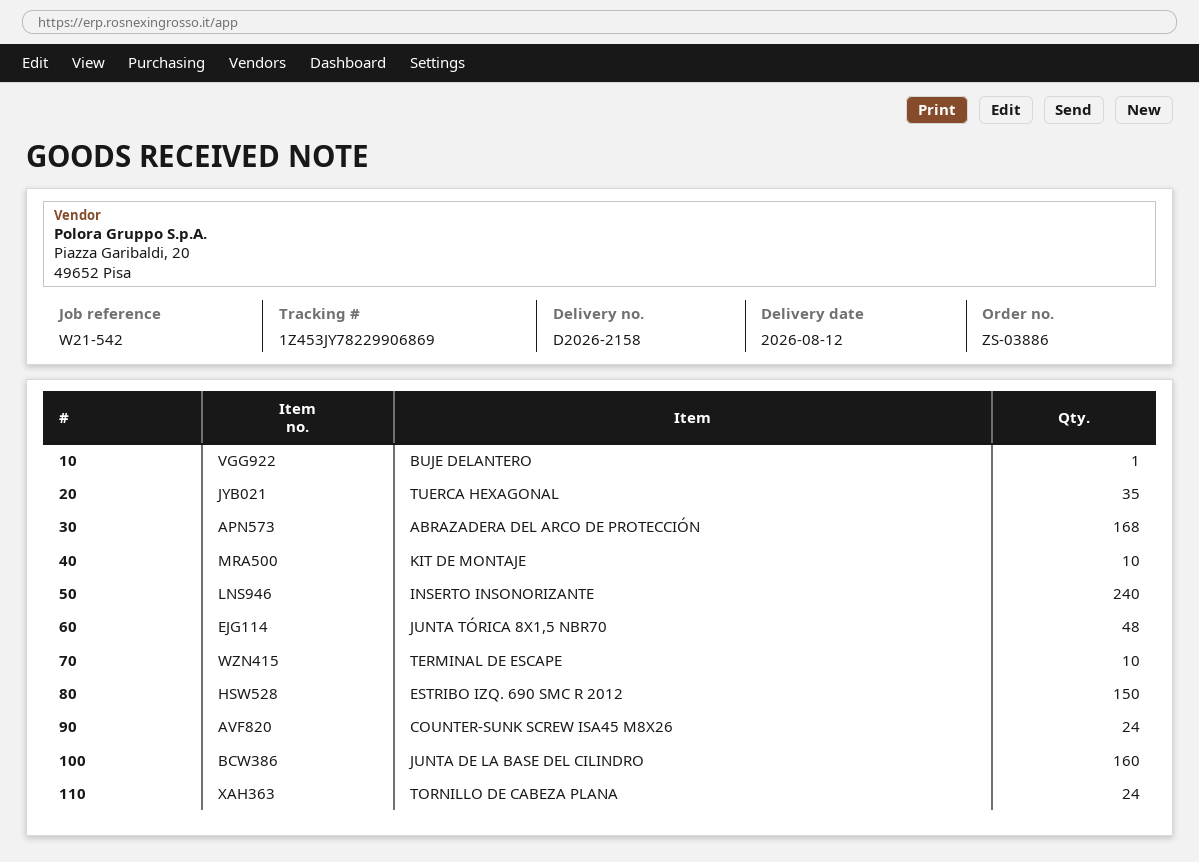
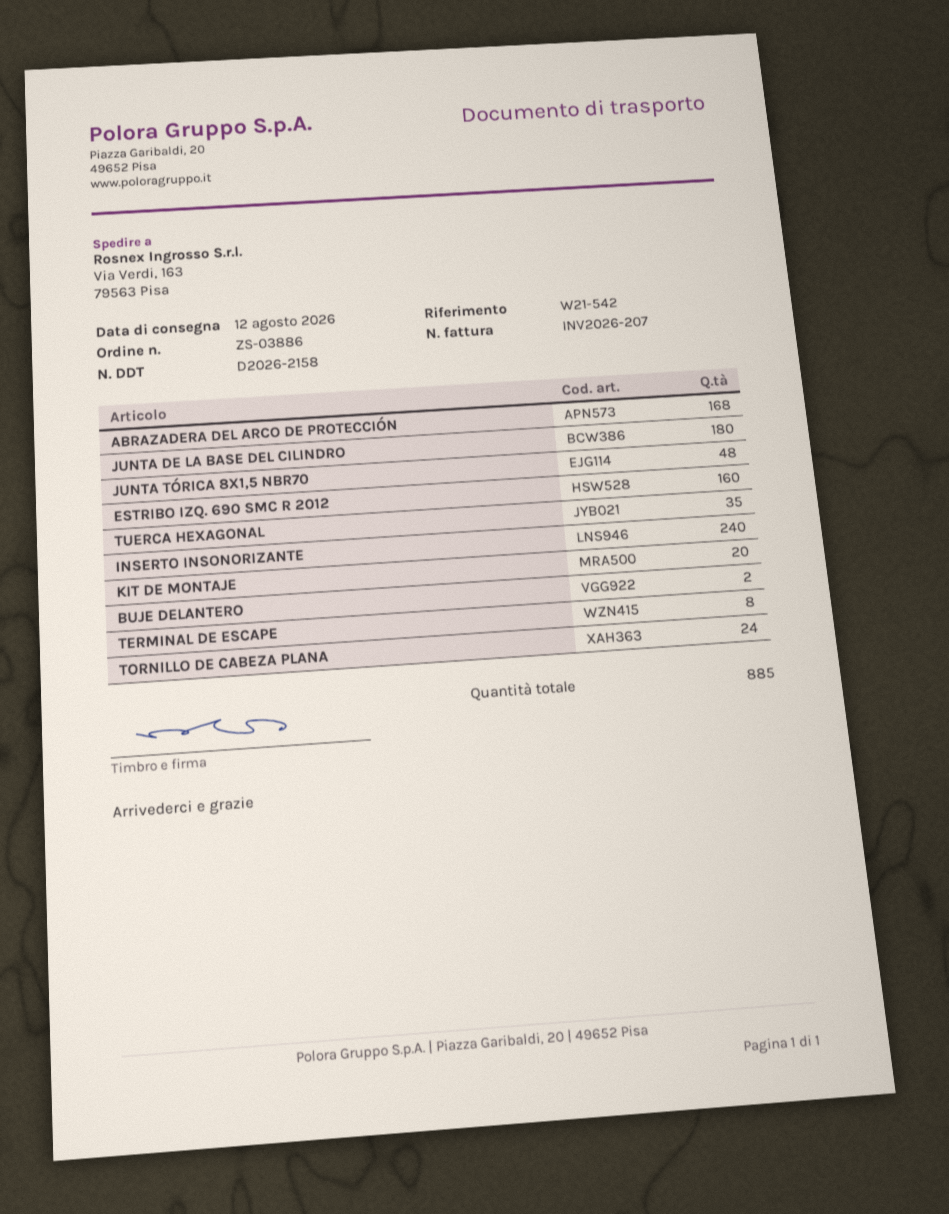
BUJE DELANTERO: 1 -> 2
KIT DE MONTAJE: 10 -> 20
TERMINAL DE ESCAPE: 10 -> 8
ESTRIBO IZQ. 690 SMC R 2012: 150 -> 160
COUNTER-SUNK SCREW ISA45 M8X26: 24 -> none
JUNTA DE LA BASE DEL CILINDRO: 160 -> 180

